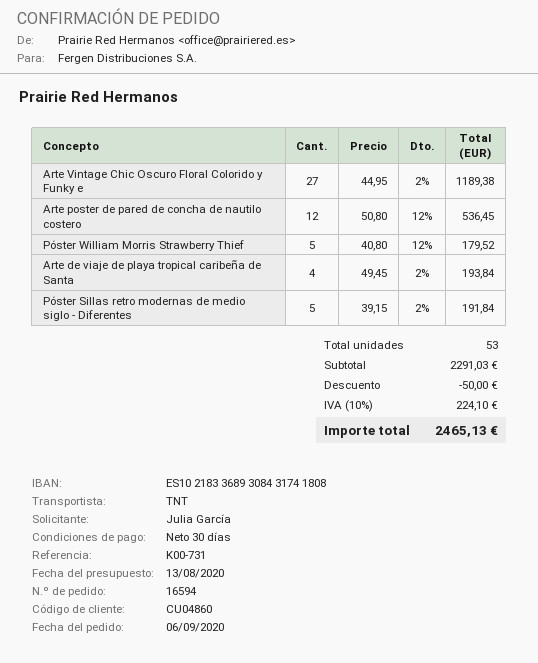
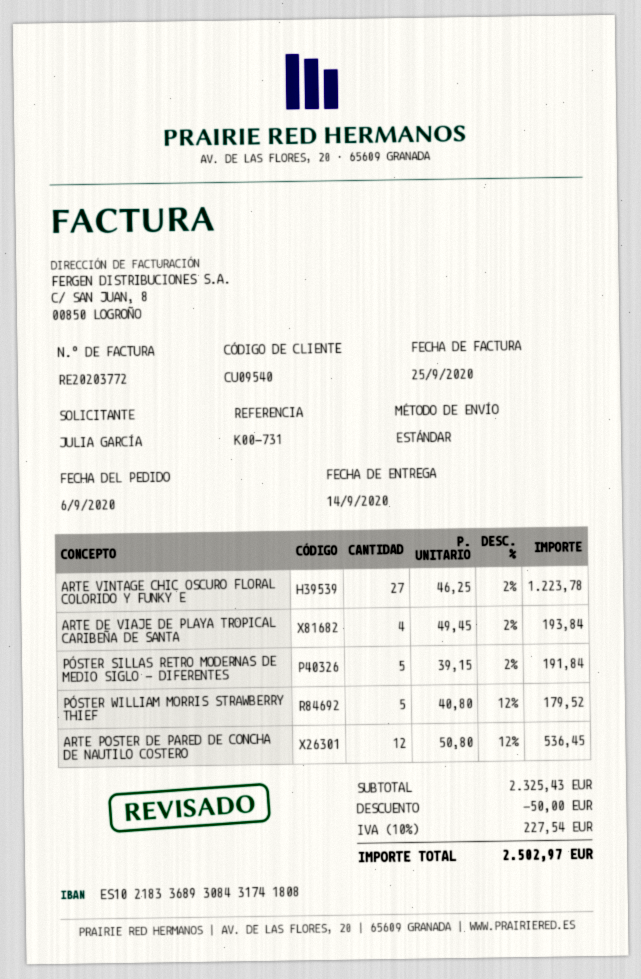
customer number: CU04860 -> CU09540
shipping method: TNT -> standard
Arte Vintage Chic Oscuro Floral Colorido y Funky e: 27 x 44.95 - 2% = 1189.38 -> 27 x 46.25 - 2% = 1223.78
subtotal: 2291.03 -> 2325.43
tax: 10% = 224.10 -> 10% = 227.54
total: 2465.13 -> 2502.97

